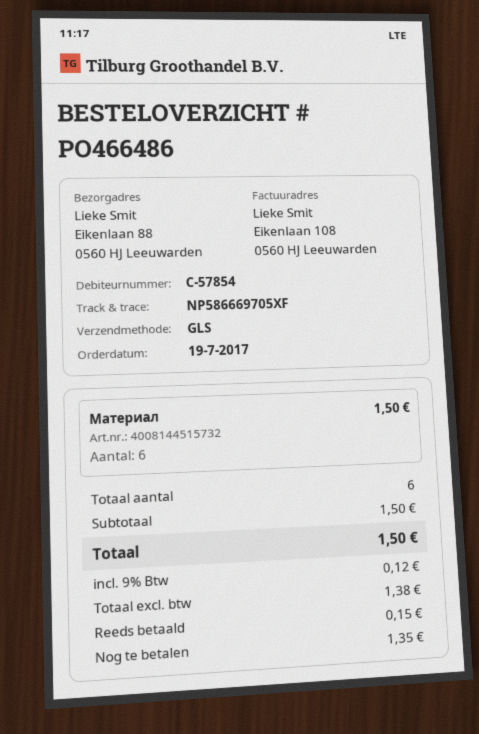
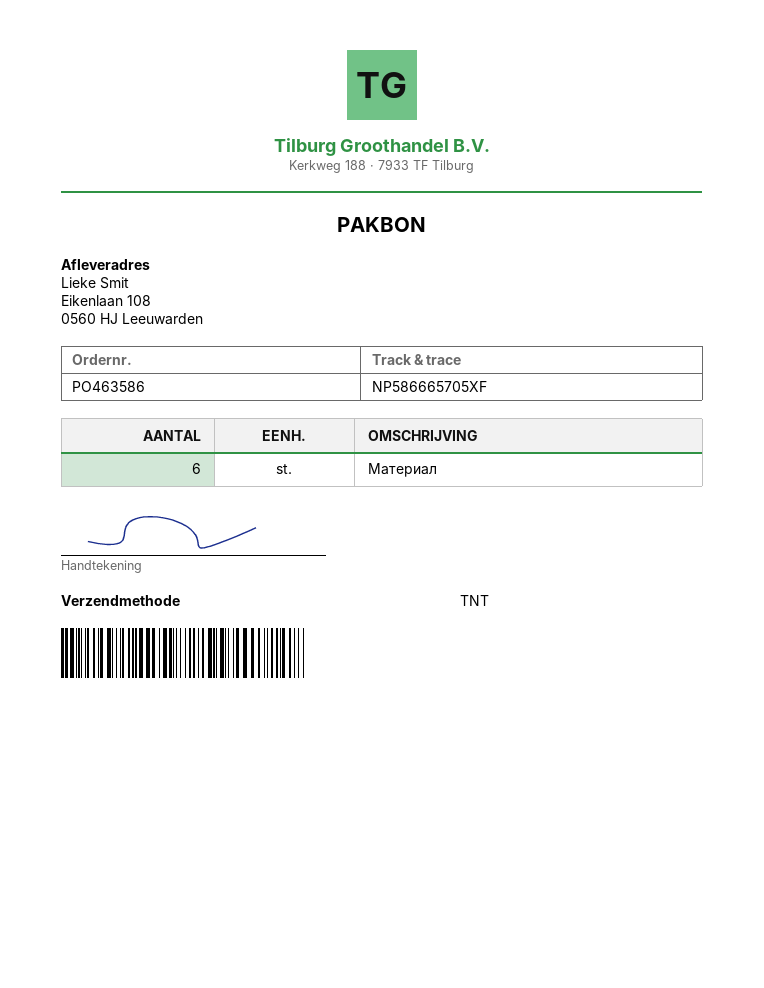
order number: PO466486 -> PO463586
shipping method: GLS -> TNT
tracking number: NP586669705XF -> NP586665705XF
ship to: Eikenlaan 88, 0560 HJ Leeuwarden -> Eikenlaan 108, 0560 HJ Leeuwarden

